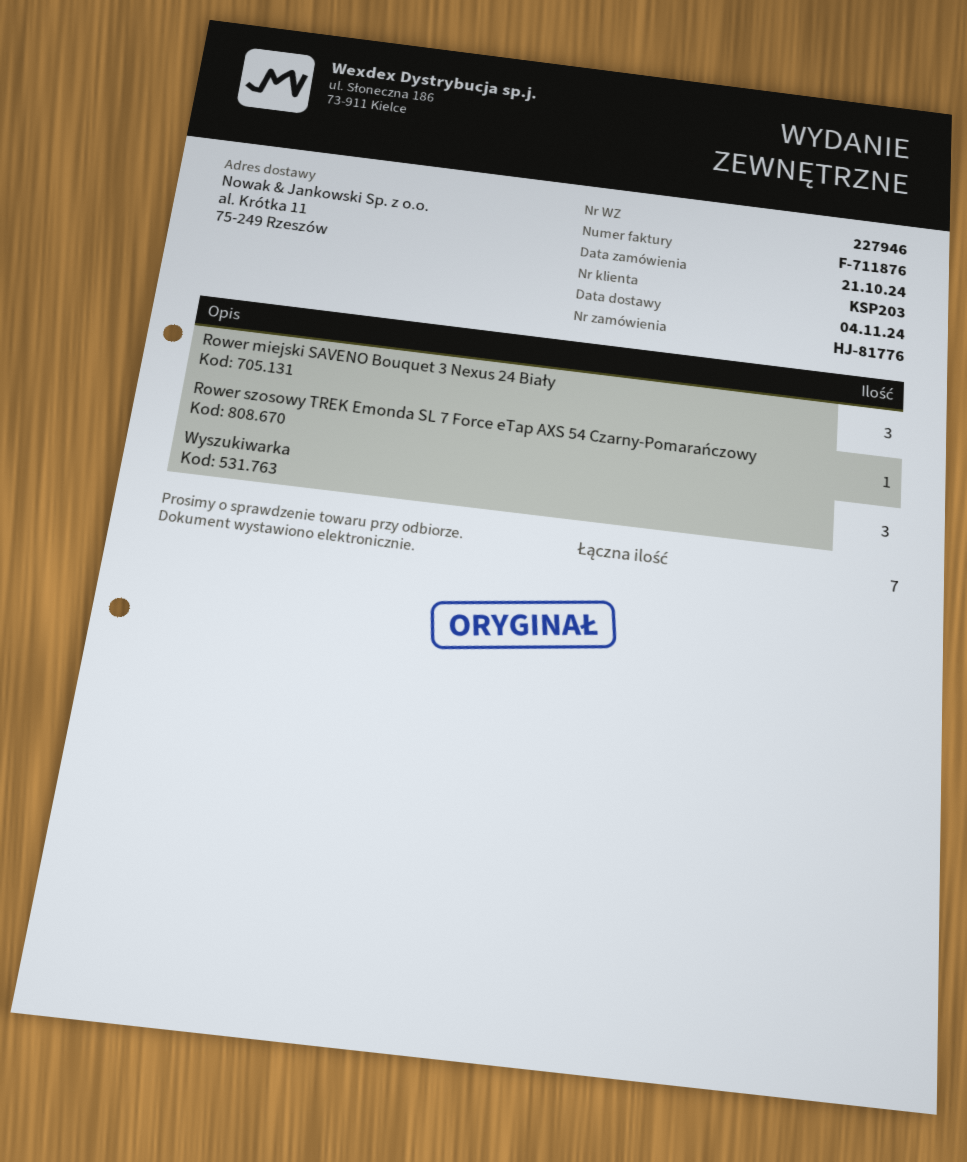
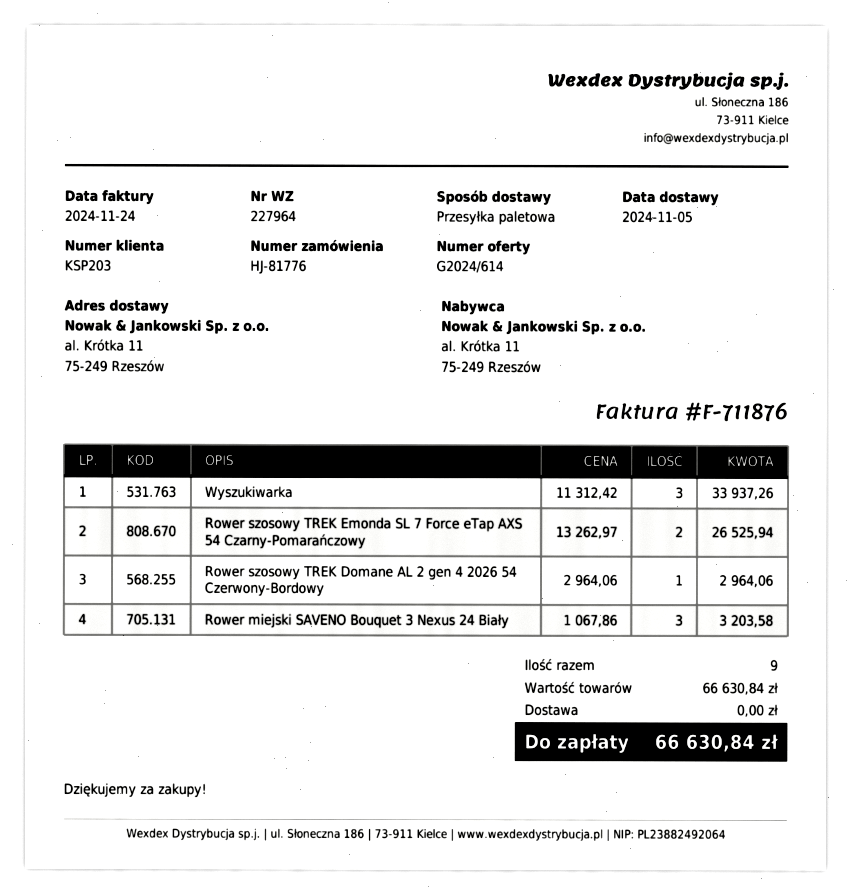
delivery note number: 227946 -> 227964
delivery date: 2024-11-04 -> 2024-11-05
Rower szosowy TREK Emonda SL 7 Force eTap AXS 54 Czarny-Pomarańczowy: 1 -> 2
Rower szosowy TREK Domane AL 2 gen 4 2026 54 Czerwony-Bordowy: none -> 1
total quantity: 7 -> 9

